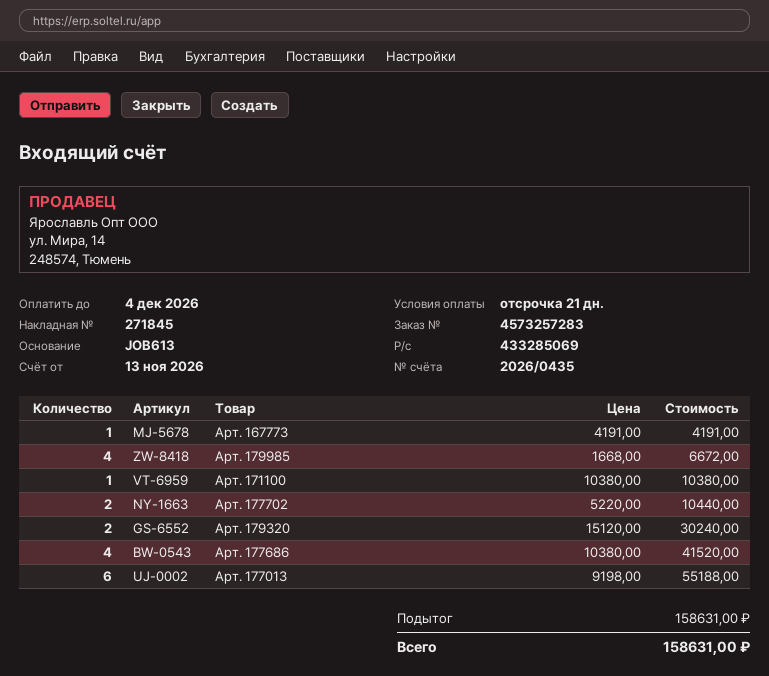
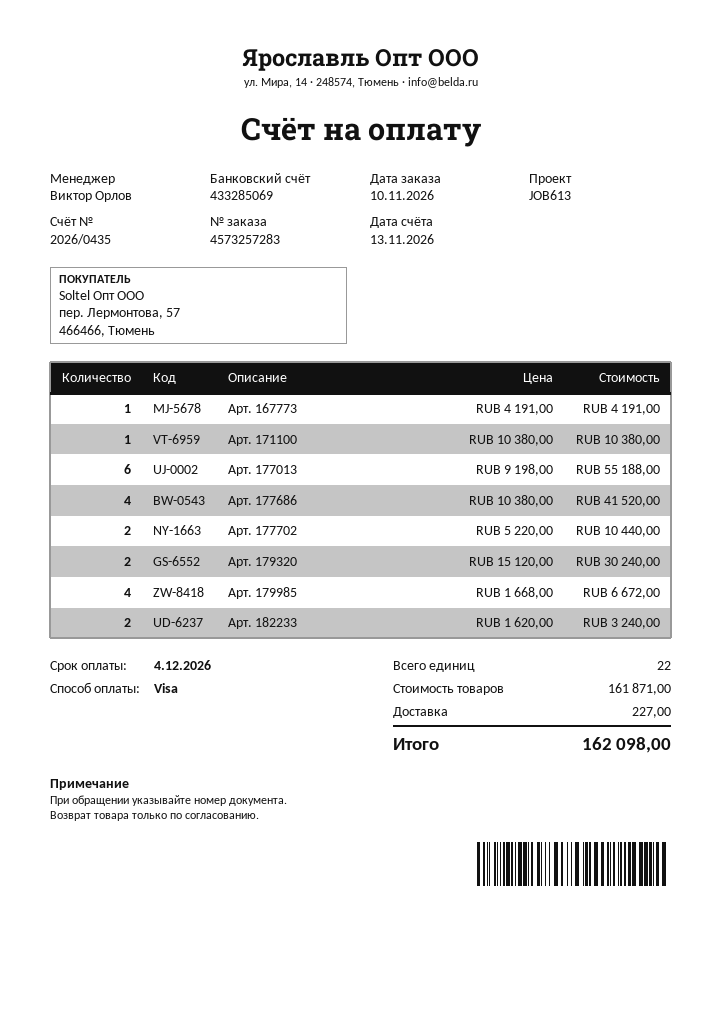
Арт. 182233: none -> 2 x 1620.00 = 3240.00
subtotal: 158631.00 -> 161871.00
shipping: none -> 227.00
total: 158631.00 -> 162098.00

